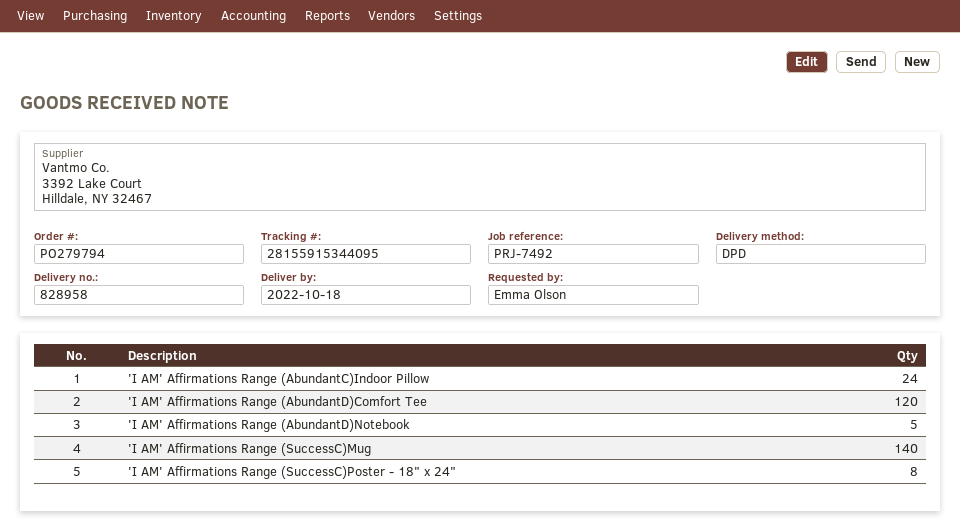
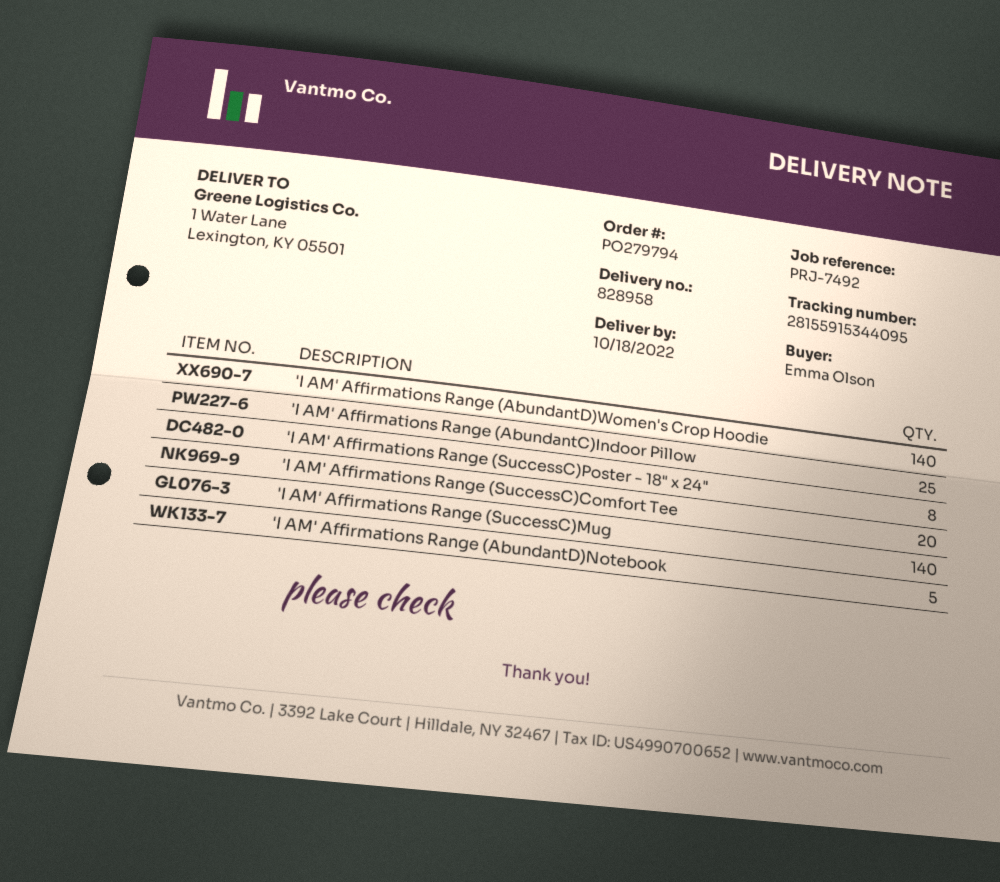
'I AM' Affirmations Range (AbundantC)Indoor Pillow: 24 -> 25
'I AM' Affirmations Range (AbundantD)Comfort Tee: 120 -> none
'I AM' Affirmations Range (AbundantD)Women's Crop Hoodie: none -> 140
'I AM' Affirmations Range (SuccessC)Comfort Tee: none -> 20

